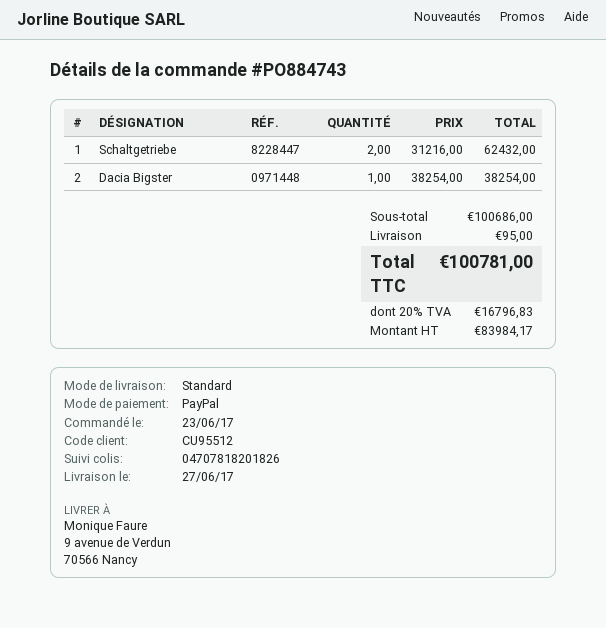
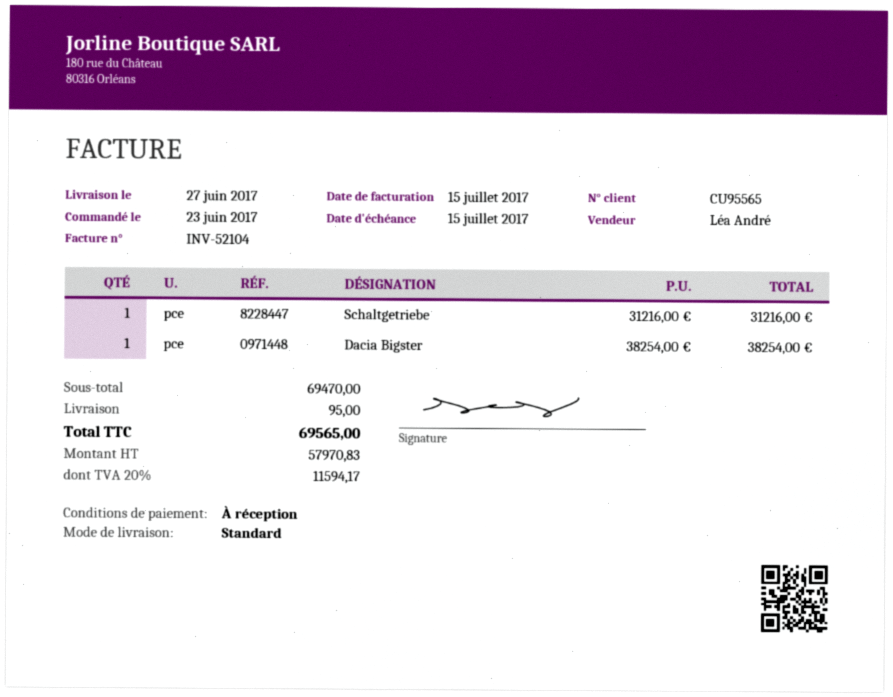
customer number: CU95512 -> CU95565
Schaltgetriebe: 2 x 31216.00 = 62432.00 -> 1 x 31216.00 = 31216.00
subtotal: 100686.00 -> 69470.00
net: 83984.17 -> 57970.83
tax: 20% = 16796.83 -> 20% = 11594.17
total: 100781.00 -> 69565.00

